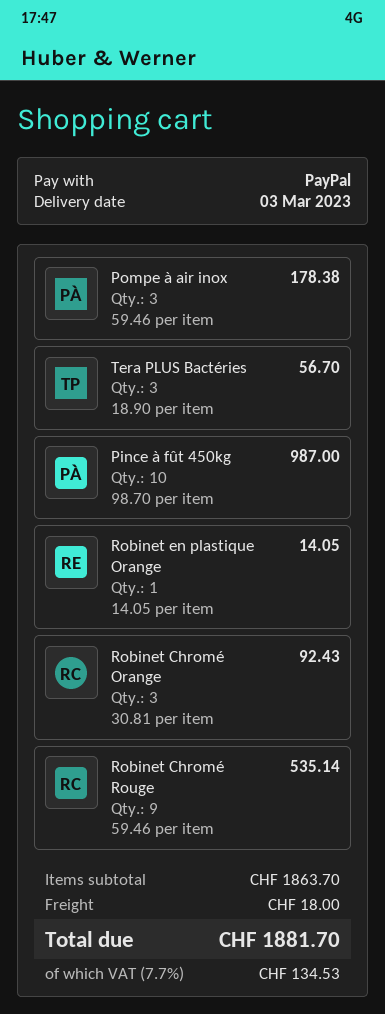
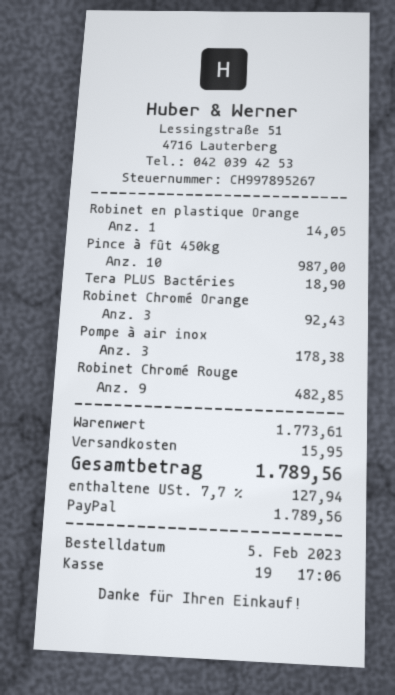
Tera PLUS Bactéries: 3 for 56.70 -> 1 for 18.90
Robinet Chromé Rouge: 9 for 535.14 -> 9 for 482.85
subtotal: 1863.70 -> 1773.61
shipping: 18.00 -> 15.95
tax: 7.7% = 134.53 -> 7.7% = 127.94
total: 1881.70 -> 1789.56

